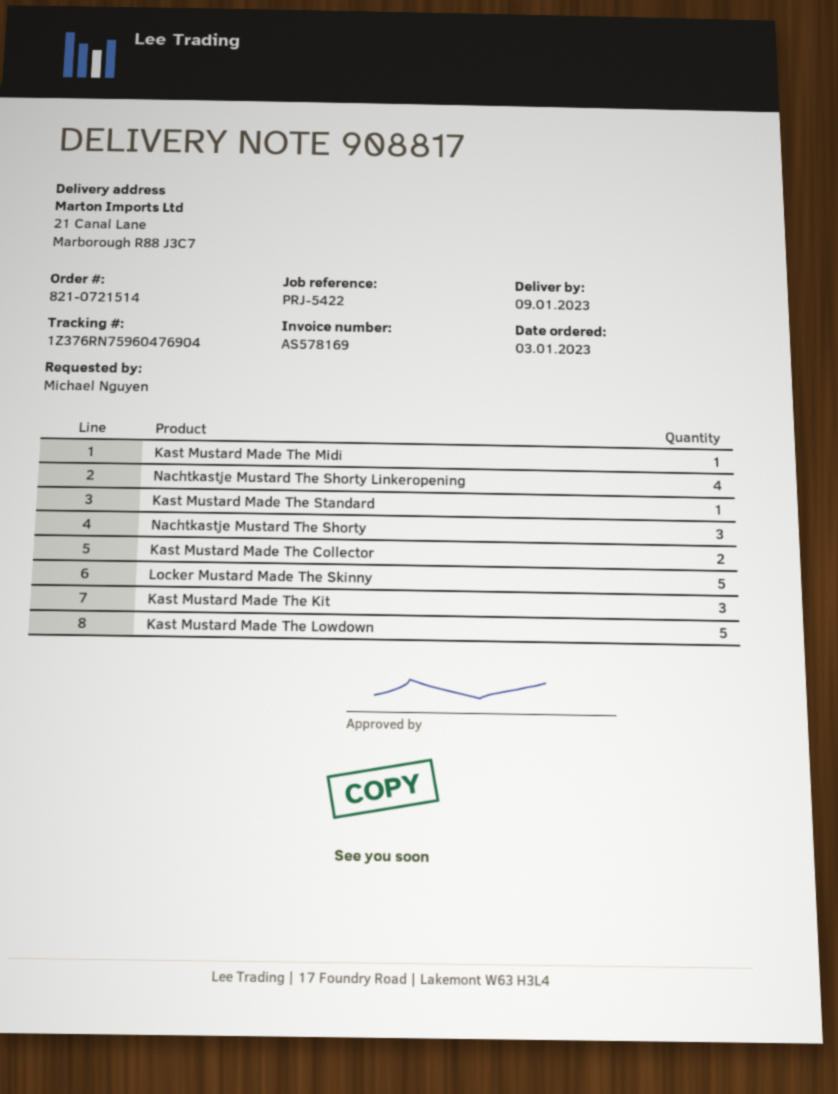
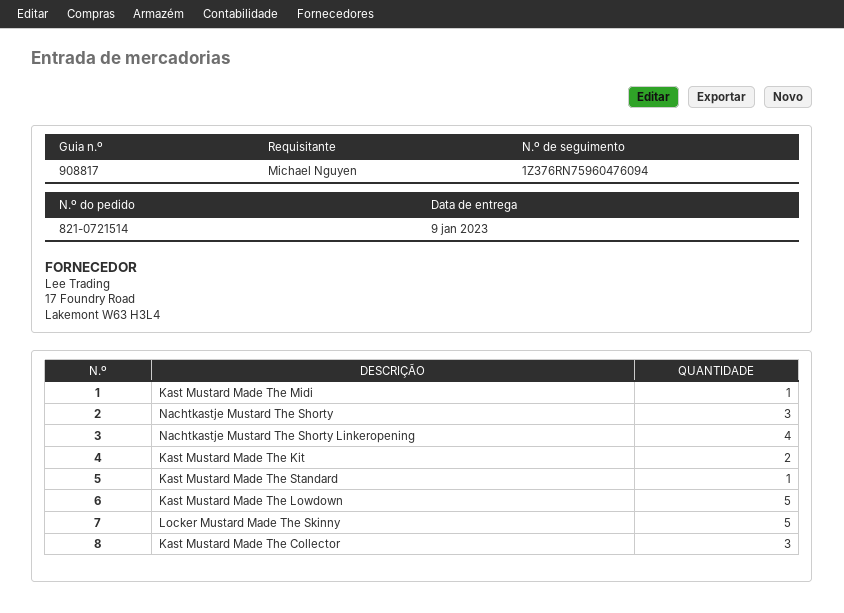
tracking number: 1Z376RN75960476904 -> 1Z376RN75960476094
Kast Mustard Made The Collector: 2 -> 3
Kast Mustard Made The Kit: 3 -> 2

